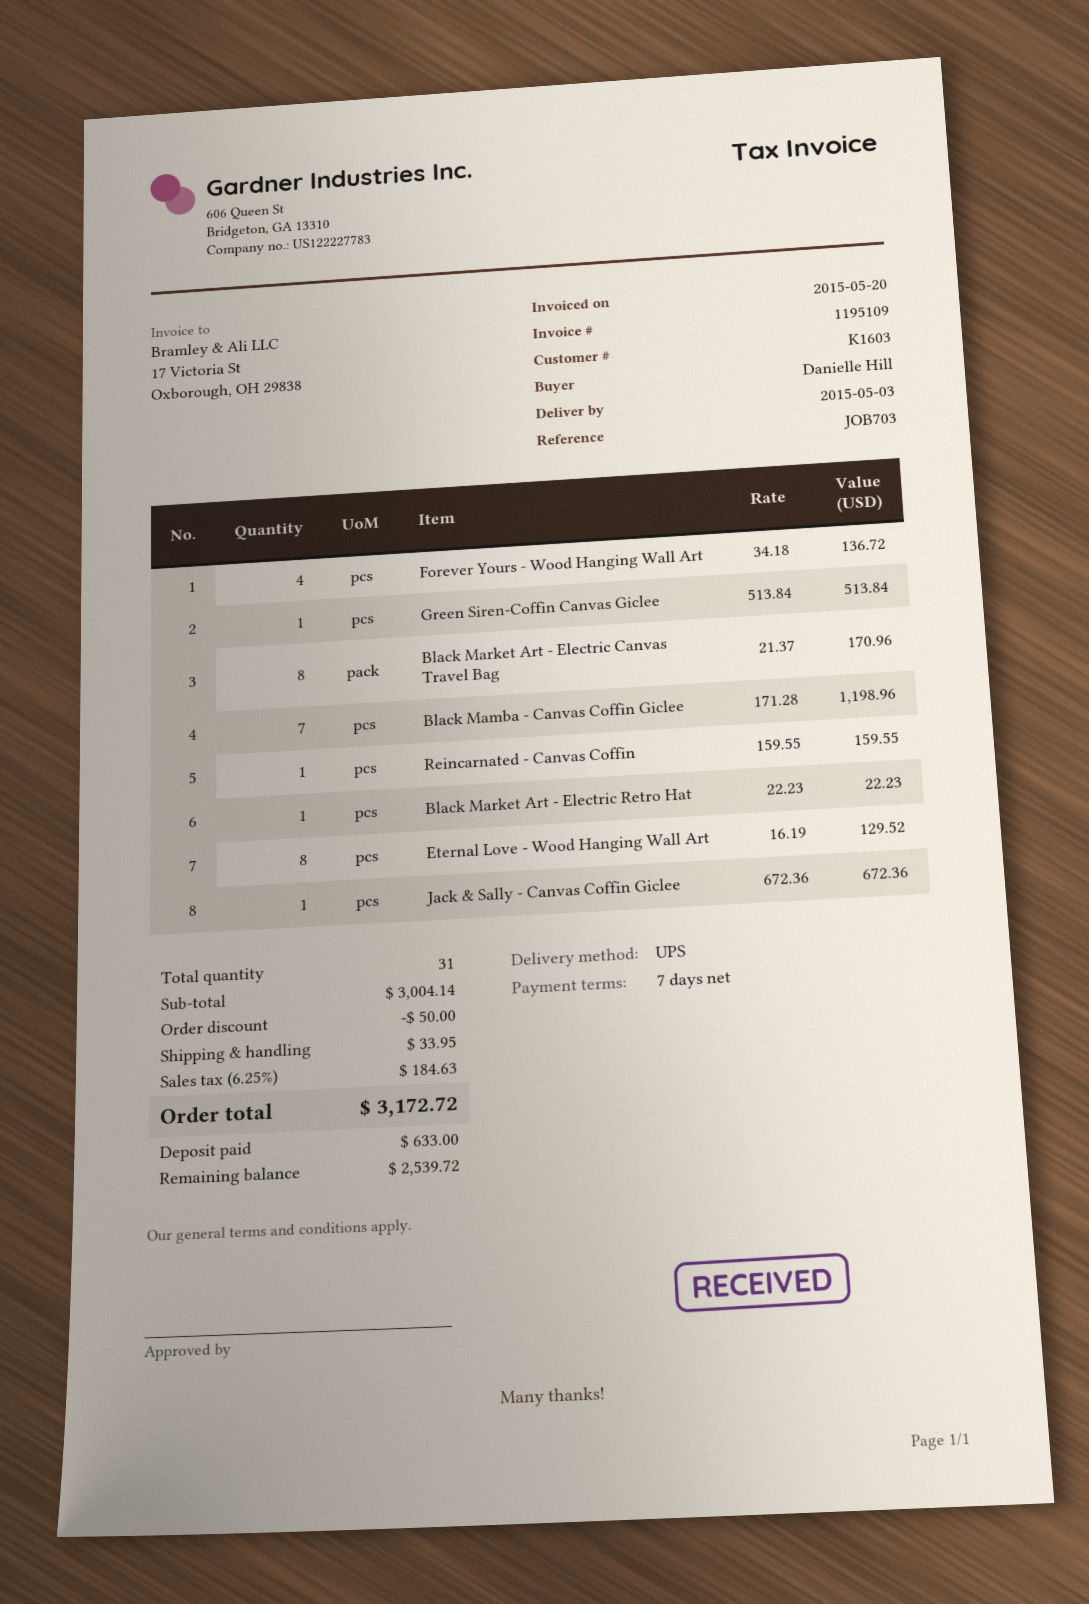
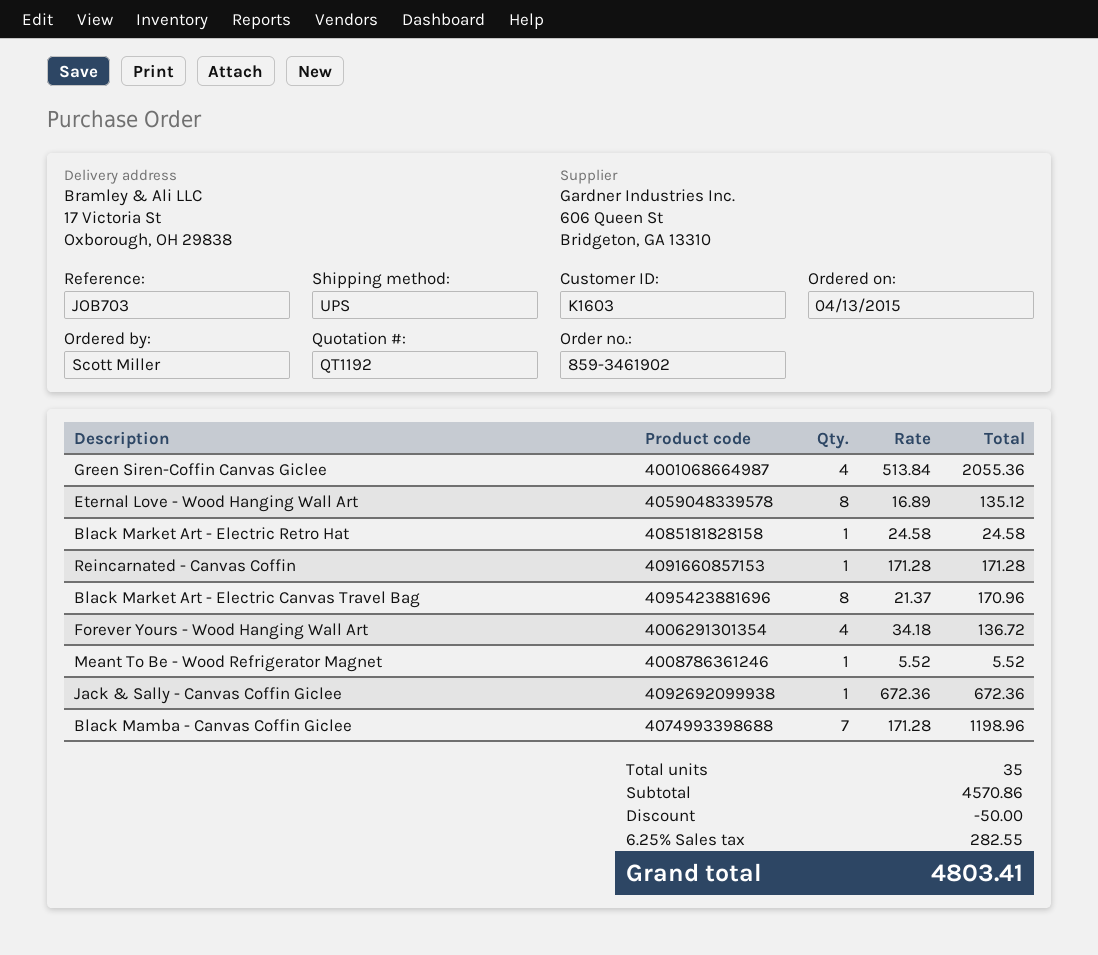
ordered by: Danielle Hill -> Scott Miller
Green Siren-Coffin Canvas Giclee: 1 x 513.84 = 513.84 -> 4 x 513.84 = 2055.36
Reincarnated - Canvas Coffin: 1 x 159.55 = 159.55 -> 1 x 171.28 = 171.28
Black Market Art - Electric Retro Hat: 1 x 22.23 = 22.23 -> 1 x 24.58 = 24.58
Eternal Love - Wood Hanging Wall Art: 8 x 16.19 = 129.52 -> 8 x 16.89 = 135.12
Meant To Be - Wood Refrigerator Magnet: none -> 1 x 5.52 = 5.52
total quantity: 31 -> 35
subtotal: 3004.14 -> 4570.86
shipping: 33.95 -> none
tax: 6.25% = 184.63 -> 6.25% = 282.55
total: 3172.72 -> 4803.41

